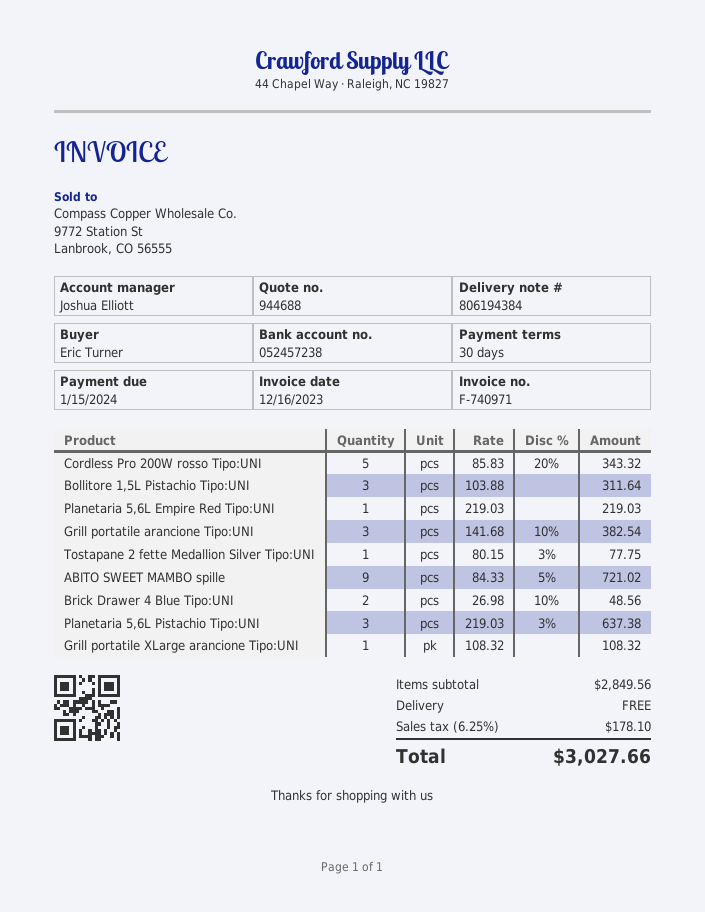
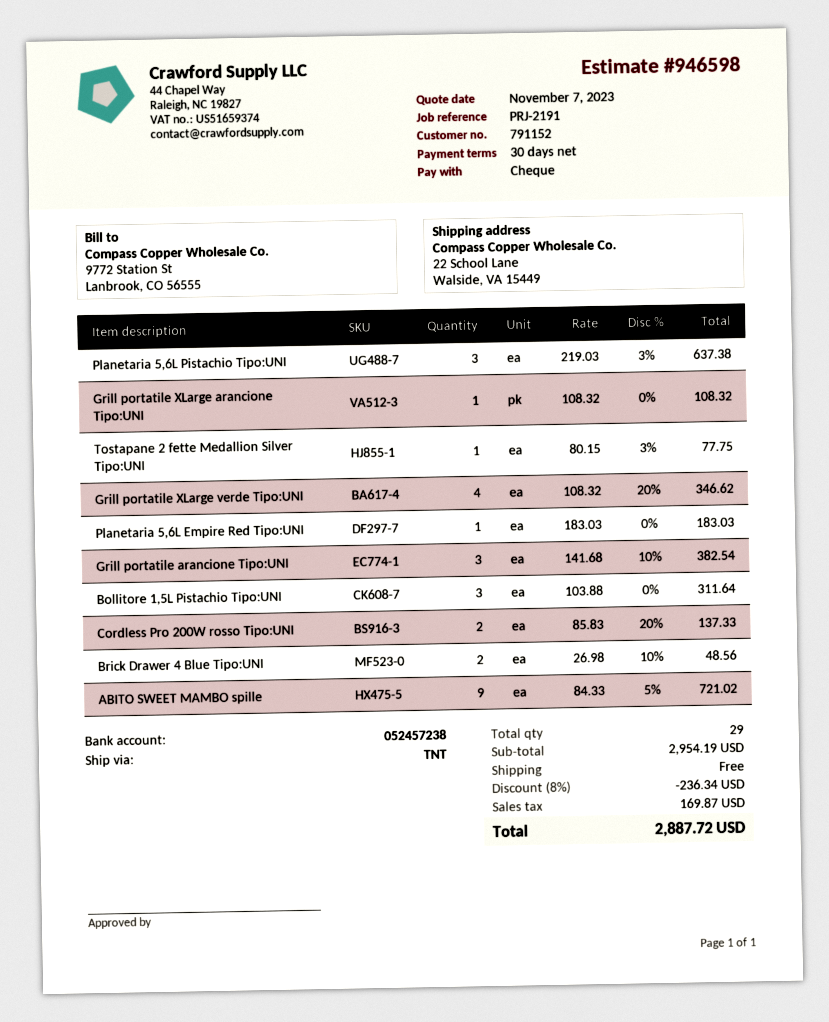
quote number: 944688 -> 946598
Cordless Pro 200W rosso Tipo:UNI: 5 x 85.83 - 20% = 343.32 -> 2 x 85.83 - 20% = 137.33
Planetaria 5,6L Empire Red Tipo:UNI: 1 x 219.03 = 219.03 -> 1 x 183.03 = 183.03
Grill portatile XLarge verde Tipo:UNI: none -> 4 x 108.32 - 20% = 346.62
subtotal: 2849.56 -> 2954.19
discount: none -> 8% = 236.34
tax: 178.10 -> 169.87
total: 3027.66 -> 2887.72

